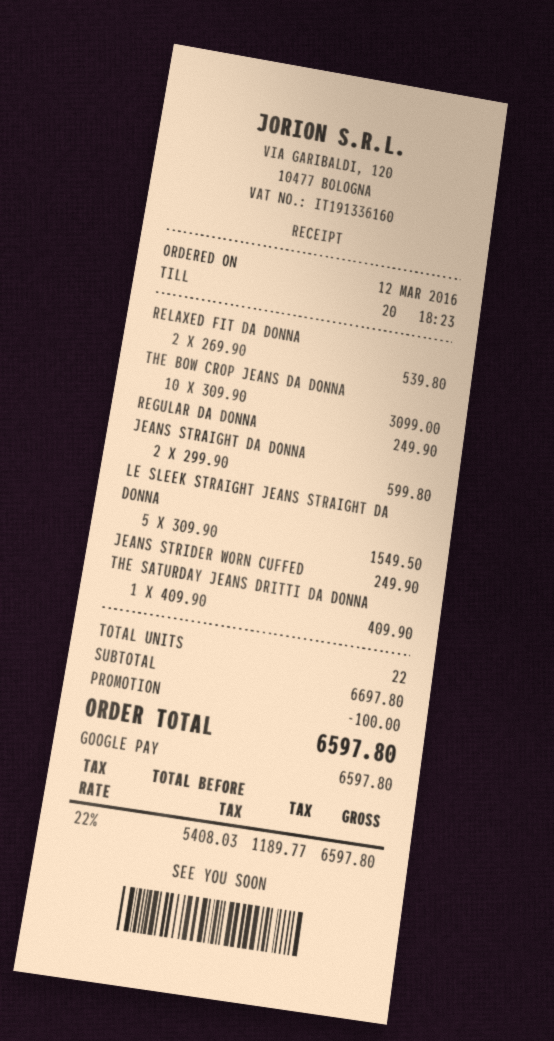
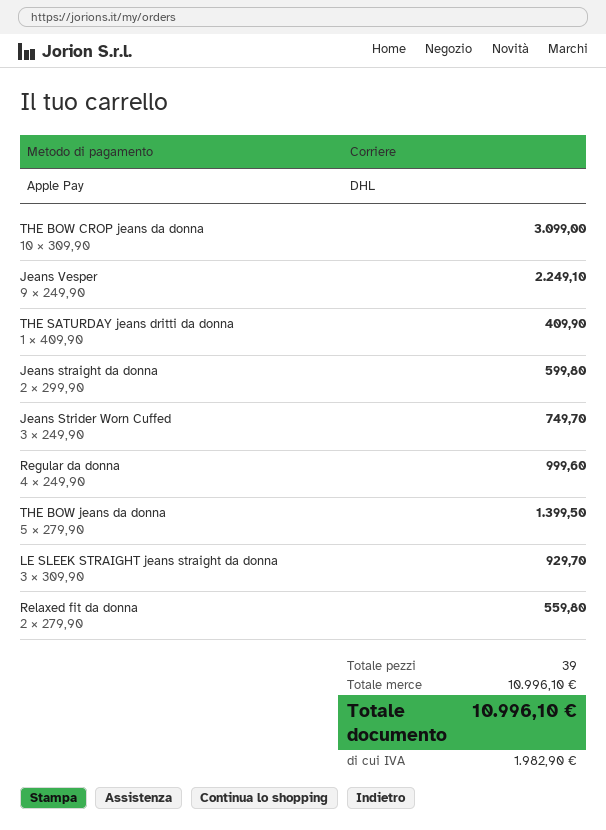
payment method: Google Pay -> Apple Pay
RELAXED FIT DA DONNA: 2 x 269.90 = 539.80 -> 2 x 279.90 = 559.80
REGULAR DA DONNA: 1 x 249.90 = 249.90 -> 4 x 249.90 = 999.60
LE SLEEK STRAIGHT JEANS STRAIGHT DA DONNA: 5 x 309.90 = 1549.50 -> 3 x 309.90 = 929.70
JEANS STRIDER WORN CUFFED: 1 x 249.90 = 249.90 -> 3 x 249.90 = 749.70
Jeans Vesper: none -> 9 x 249.90 = 2249.10
THE BOW jeans da donna: none -> 5 x 279.90 = 1399.50
total quantity: 22 -> 39
subtotal: 6697.80 -> 10996.10
discount: 100.00 -> none
tax: 1189.77 -> 1982.90
total: 6597.80 -> 10996.10

